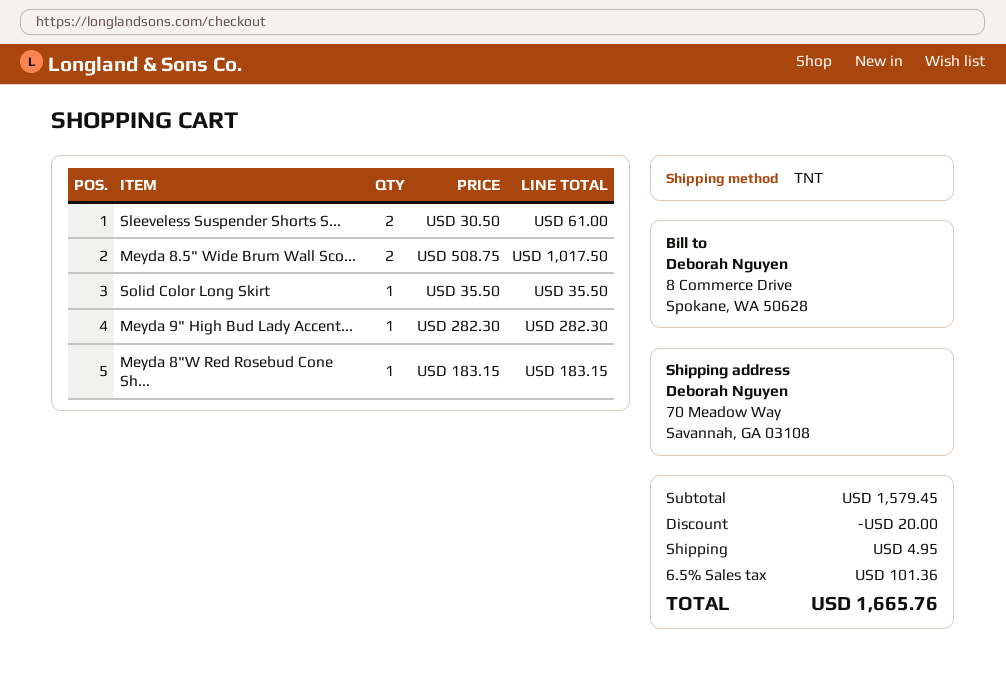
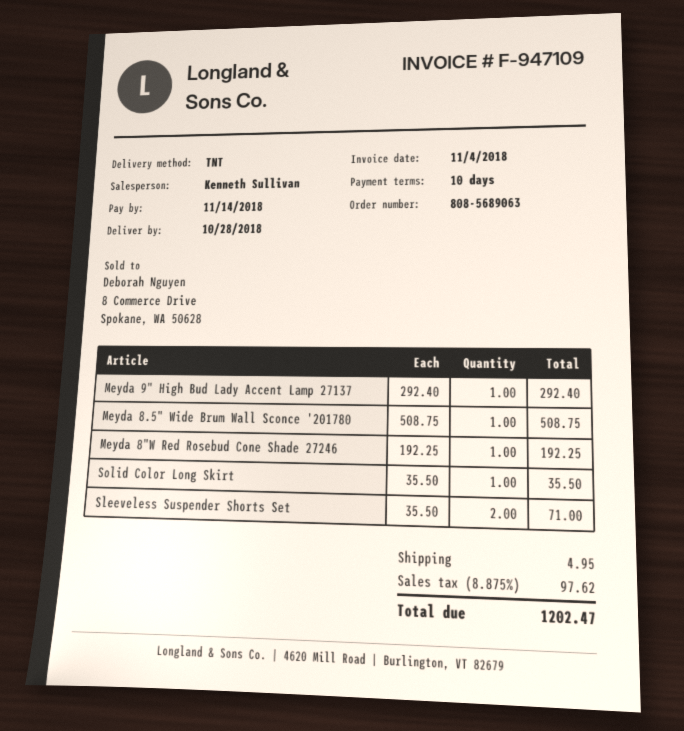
Sleeveless Suspender Shorts S...: 2 x 30.50 = 61.00 -> 2 x 35.50 = 71.00
Meyda 8.5" Wide Brum Wall Sco...: 2 x 508.75 = 1017.50 -> 1 x 508.75 = 508.75
Meyda 9" High Bud Lady Accent...: 1 x 282.30 = 282.30 -> 1 x 292.40 = 292.40
Meyda 8"W Red Rosebud Cone Sh...: 1 x 183.15 = 183.15 -> 1 x 192.25 = 192.25
discount: 20.00 -> none
tax: 6.5% = 101.36 -> 8.875% = 97.62
total: 1665.76 -> 1202.47

